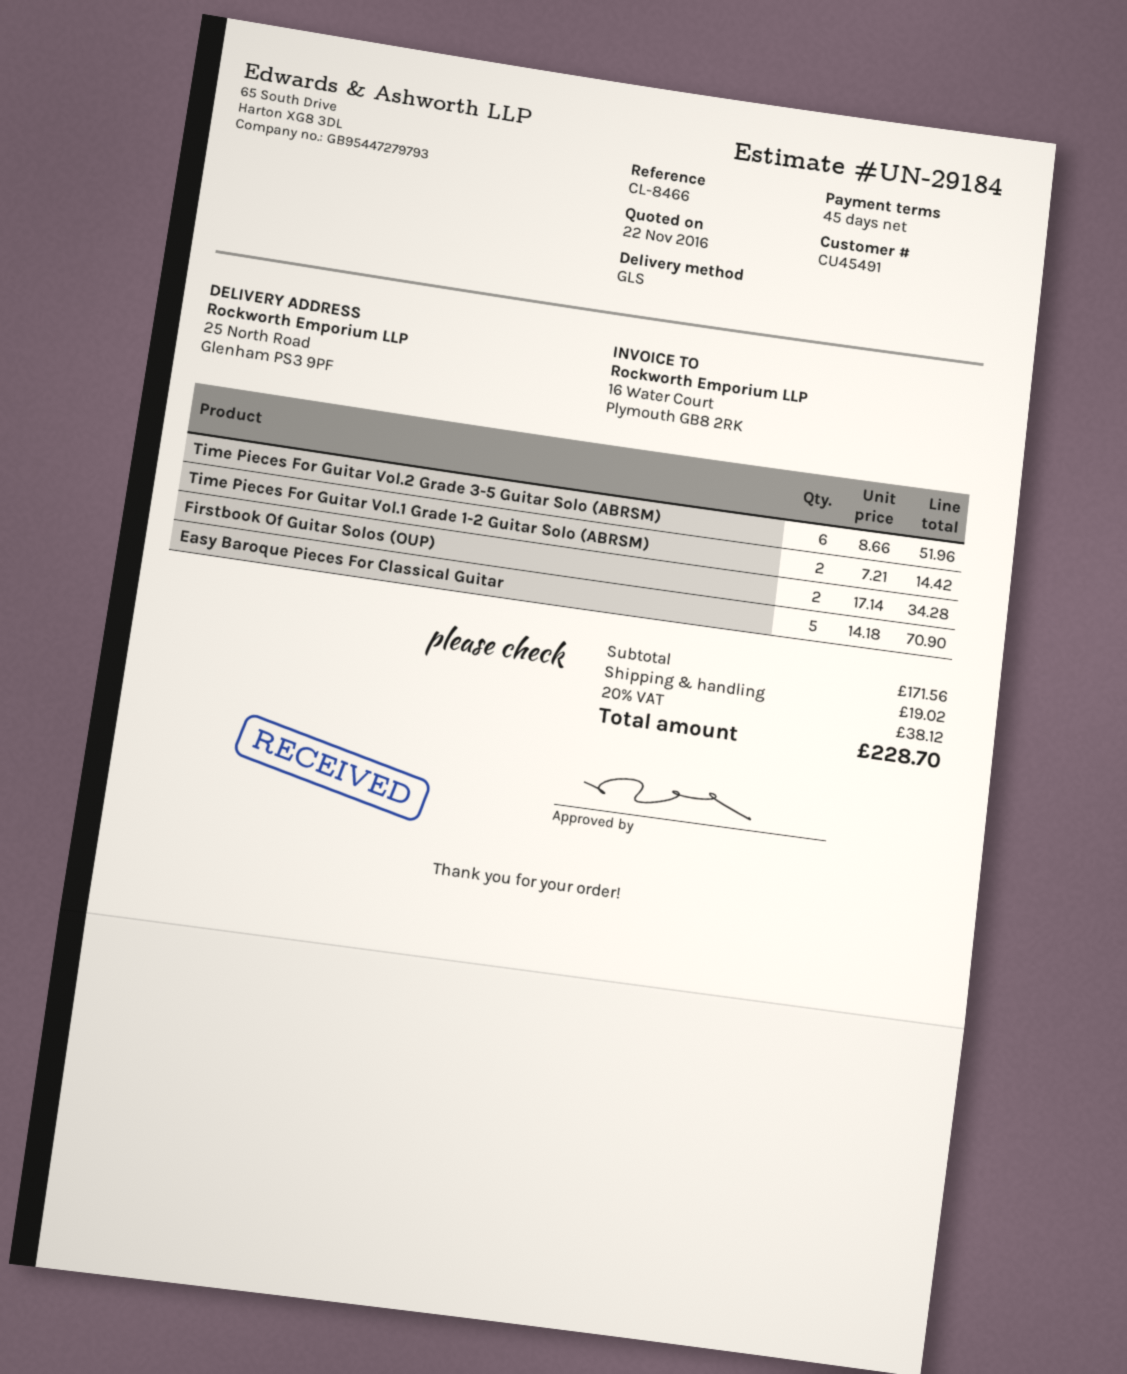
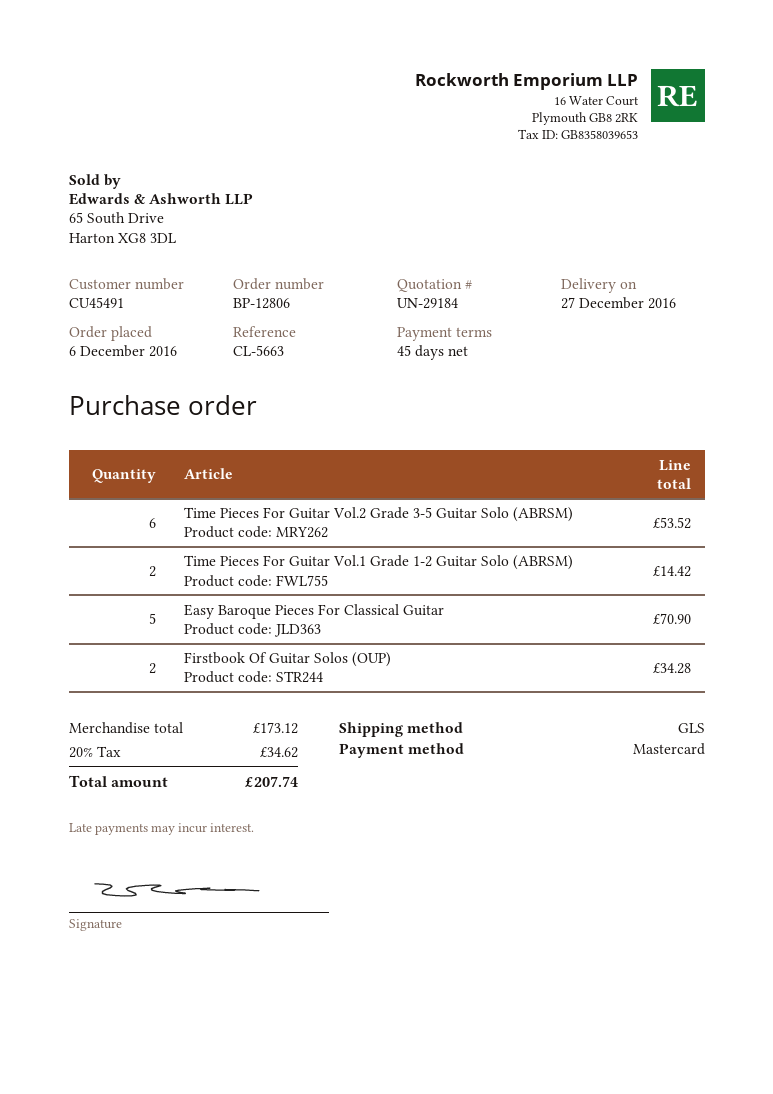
reference: CL-8466 -> CL-5663
Time Pieces For Guitar Vol.2 Grade 3-5 Guitar Solo (ABRSM): 6 for 51.96 -> 6 for 53.52
subtotal: 171.56 -> 173.12
shipping: 19.02 -> none
tax: 20% = 38.12 -> 20% = 34.62
total: 228.70 -> 207.74

